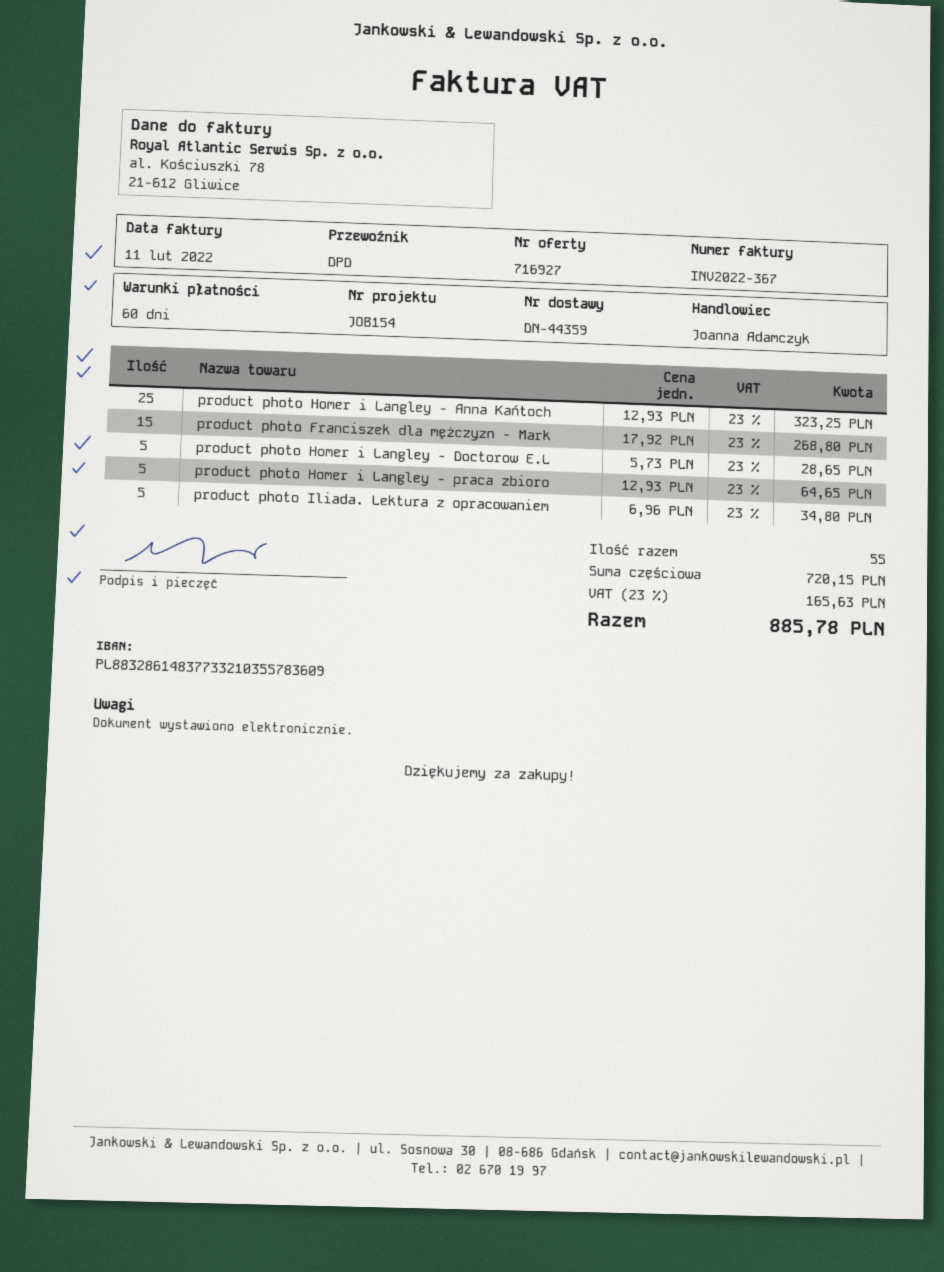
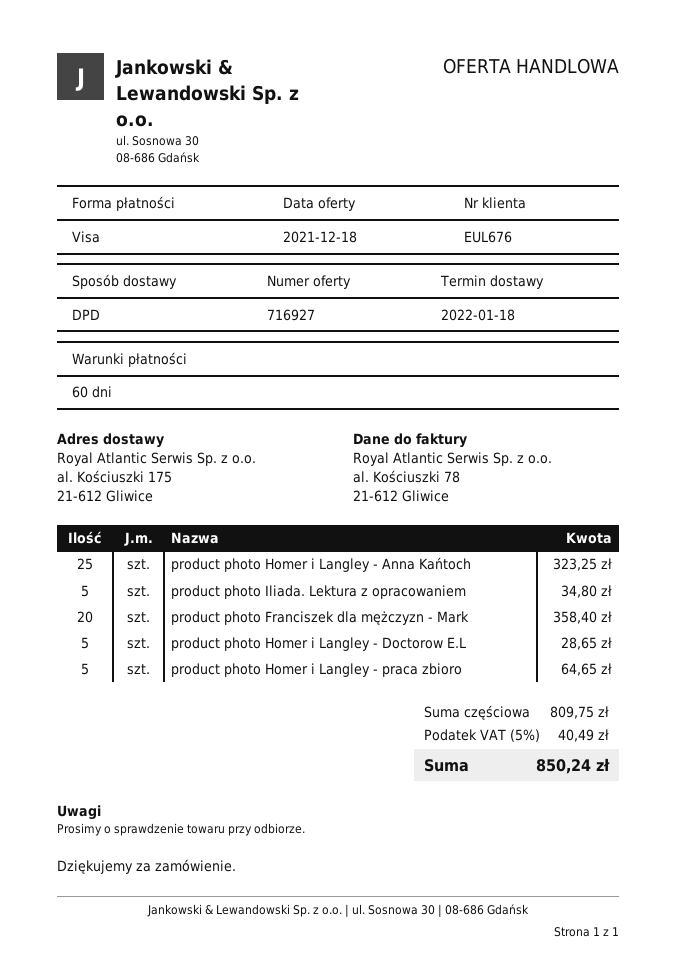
product photo Franciszek dla mężczyzn - Mark: 15 for 268.80 -> 20 for 358.40
subtotal: 720.15 -> 809.75
tax: 23% = 165.63 -> 5% = 40.49
total: 885.78 -> 850.24

